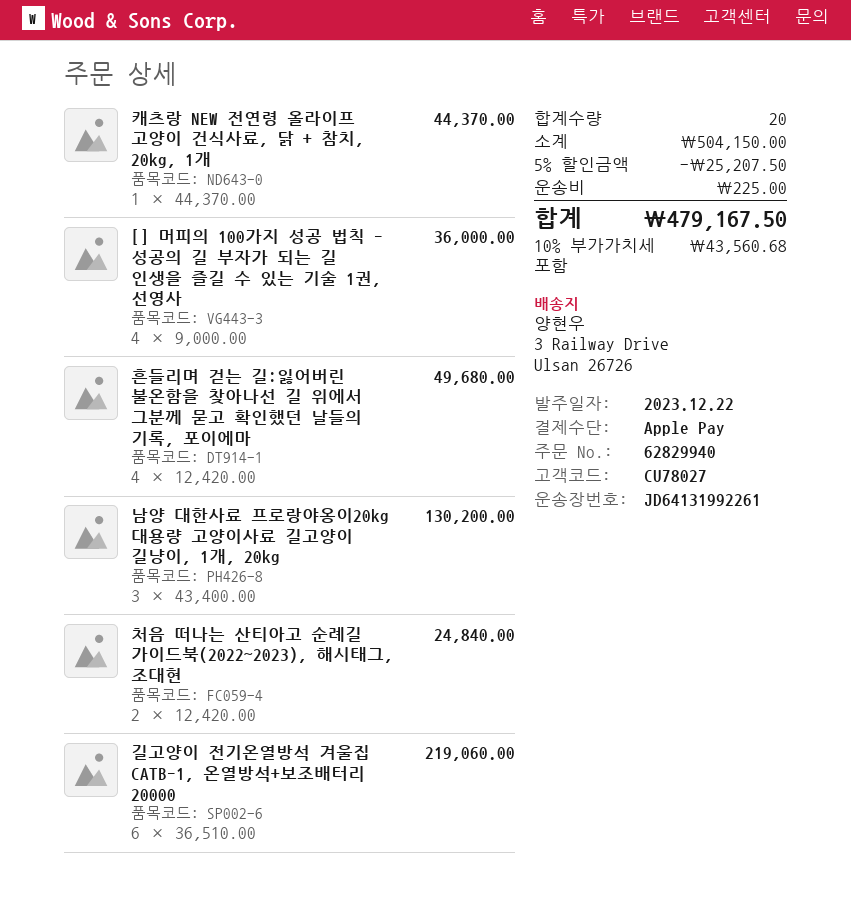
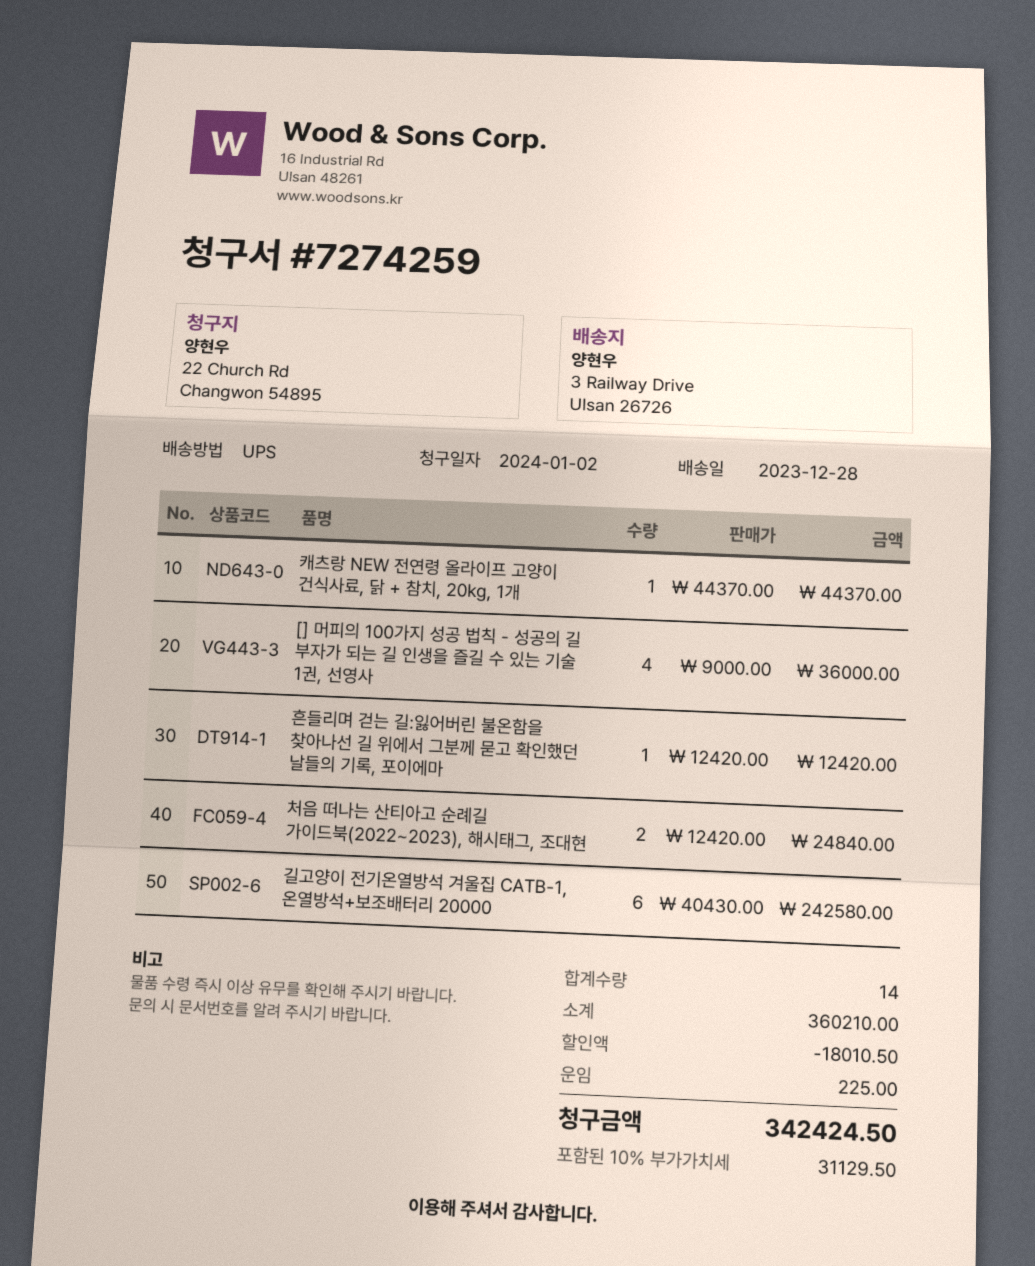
흔들리며 걷는 길:잃어버린 불온함을 찾아나선 길 위에서 그분께 묻고 확인했던 날들의 기록, 포이에마: 4 x 12420.00 = 49680.00 -> 1 x 12420.00 = 12420.00
남양 대한사료 프로랑야옹이20kg 대용량 고양이사료 길고양이 길냥이, 1개, 20kg: 3 x 43400.00 = 130200.00 -> none
길고양이 전기온열방석 겨울집 CATB-1, 온열방석+보조배터리 20000: 6 x 36510.00 = 219060.00 -> 6 x 40430.00 = 242580.00
total quantity: 20 -> 14
subtotal: 504150.00 -> 360210.00
discount: 25207.50 -> 18010.50
tax: 10% = 43560.68 -> 10% = 31129.50
total: 479167.50 -> 342424.50

